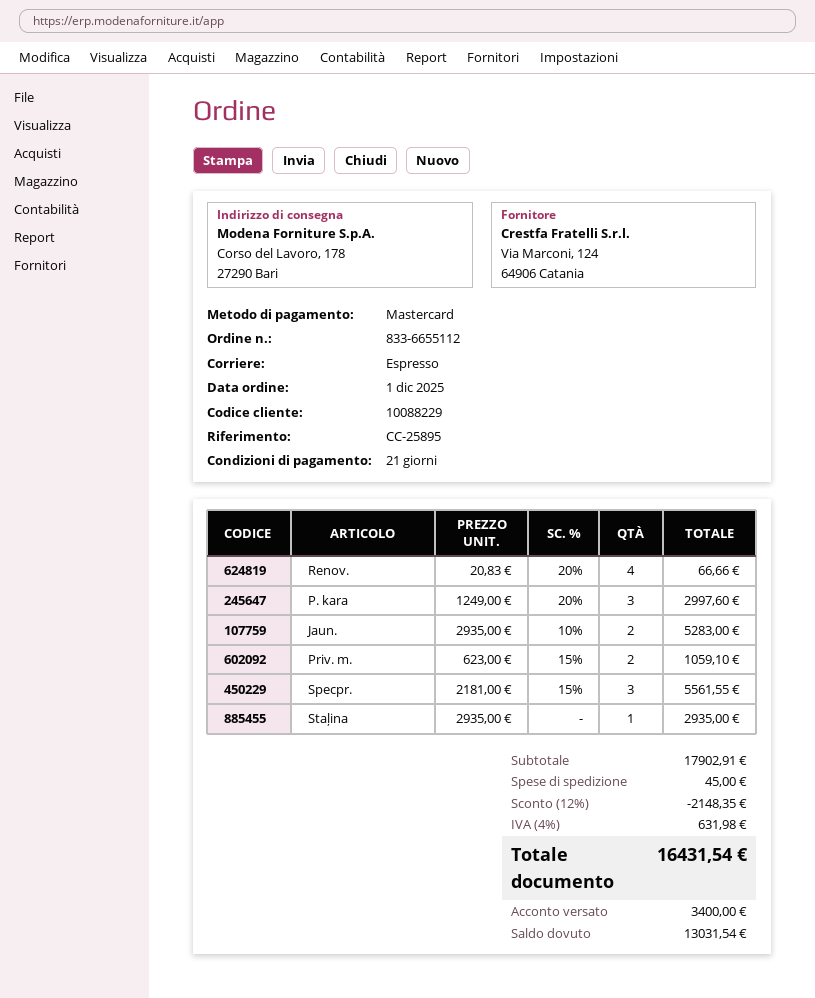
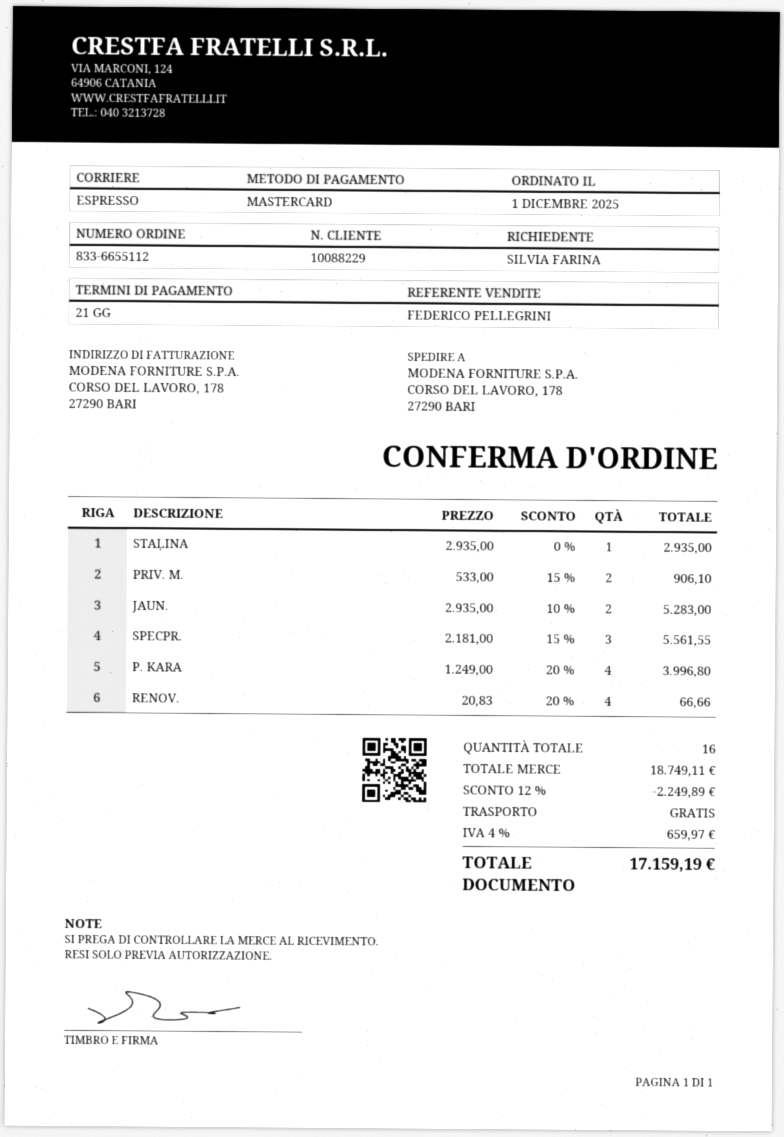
P. kara: 3 x 1249.00 - 20% = 2997.60 -> 4 x 1249.00 - 20% = 3996.80
Priv. m.: 2 x 623.00 - 15% = 1059.10 -> 2 x 533.00 - 15% = 906.10
subtotal: 17902.91 -> 18749.11
discount: 12% = 2148.35 -> 12% = 2249.89
shipping: 45.00 -> 0.00
tax: 4% = 631.98 -> 4% = 659.97
total: 16431.54 -> 17159.19

